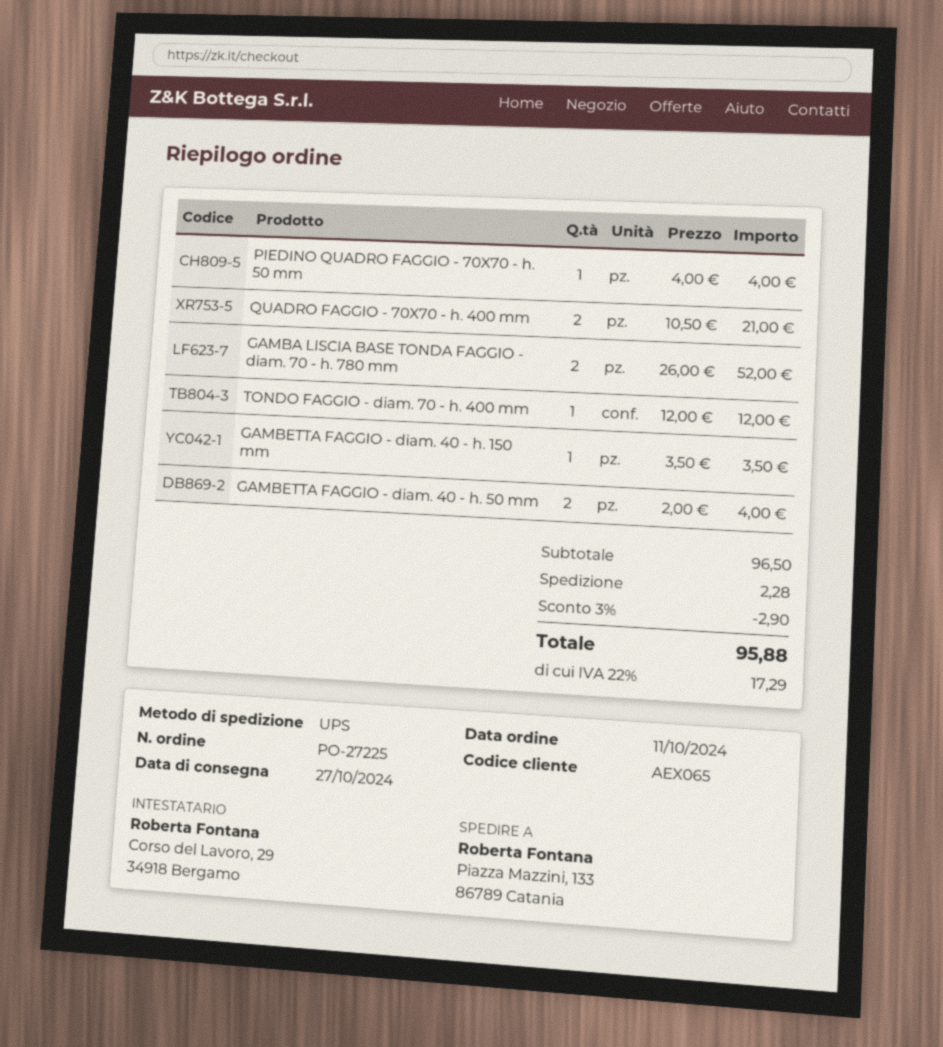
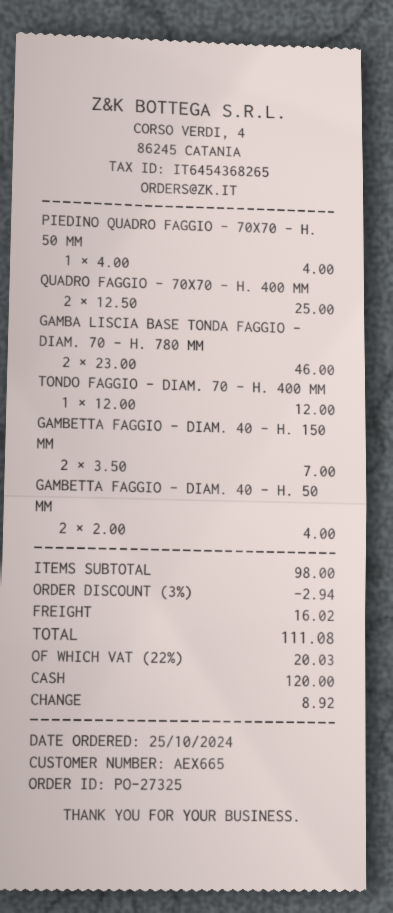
order number: PO-27225 -> PO-27325
order date: 2024-10-11 -> 2024-10-25
customer number: AEX065 -> AEX665
QUADRO FAGGIO - 70X70 - h. 400 mm: 2 x 10.50 = 21.00 -> 2 x 12.50 = 25.00
GAMBA LISCIA BASE TONDA FAGGIO - diam. 70 - h. 780 mm: 2 x 26.00 = 52.00 -> 2 x 23.00 = 46.00
GAMBETTA FAGGIO - diam. 40 - h. 150 mm: 1 x 3.50 = 3.50 -> 2 x 3.50 = 7.00
subtotal: 96.50 -> 98.00
discount: 3% = 2.90 -> 3% = 2.94
shipping: 2.28 -> 16.02
tax: 22% = 17.29 -> 22% = 20.03
total: 95.88 -> 111.08

